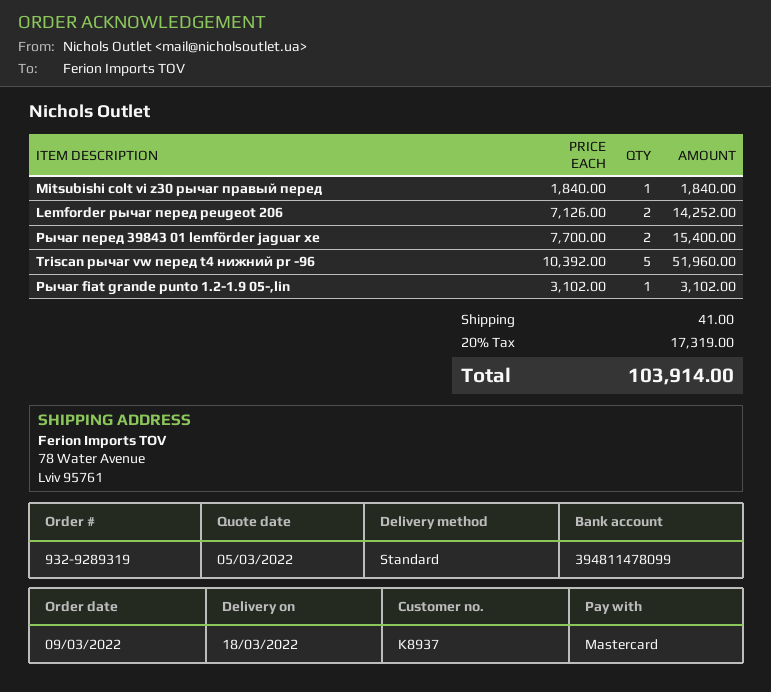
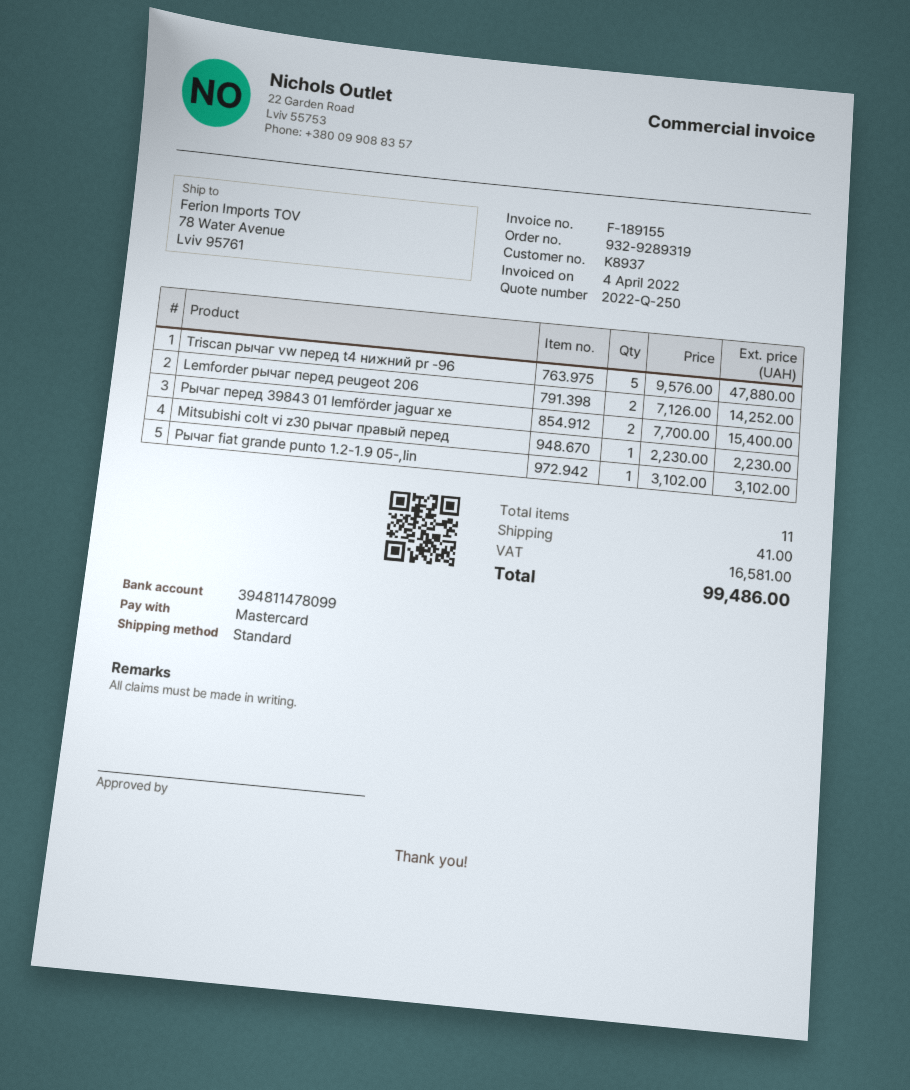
Mitsubishi colt vi z30 рычаг правый перед: 1 x 1840.00 = 1840.00 -> 1 x 2230.00 = 2230.00
Triscan рычаг vw перед t4 нижний pr -96: 5 x 10392.00 = 51960.00 -> 5 x 9576.00 = 47880.00
tax: 17319.00 -> 16581.00
total: 103914.00 -> 99486.00

